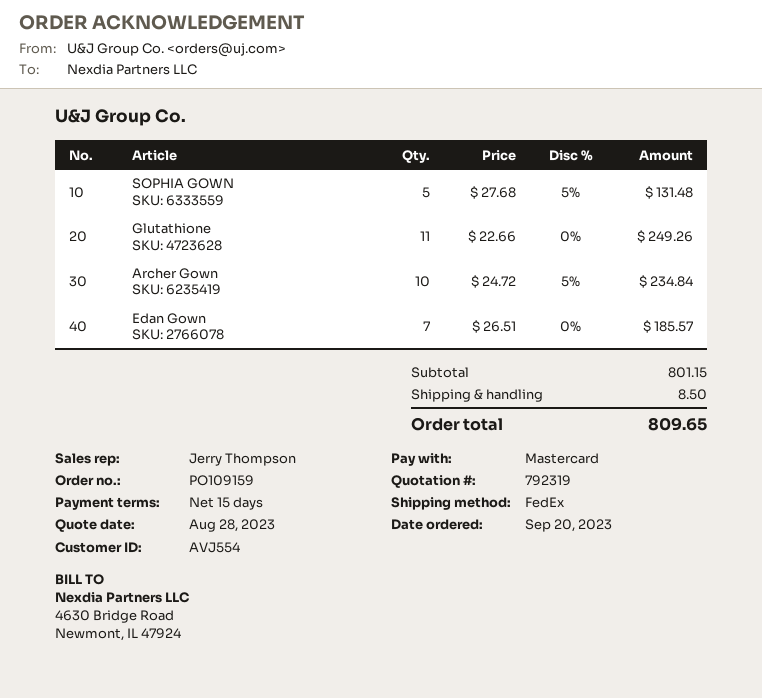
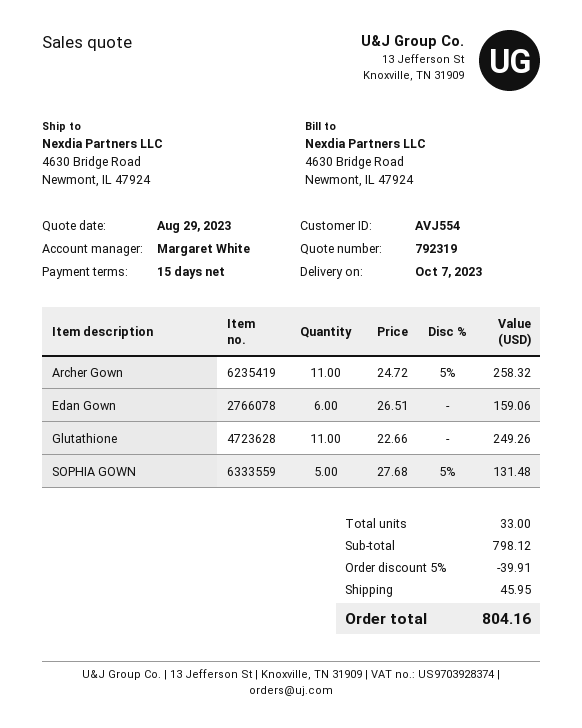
quote date: 2023-08-28 -> 2023-08-29
sales rep: Jerry Thompson -> Margaret White
Archer Gown: 10 x 24.72 - 5% = 234.84 -> 11 x 24.72 - 5% = 258.32
Edan Gown: 7 x 26.51 = 185.57 -> 6 x 26.51 = 159.06
subtotal: 801.15 -> 798.12
discount: none -> 5% = 39.91
shipping: 8.50 -> 45.95
total: 809.65 -> 804.16

